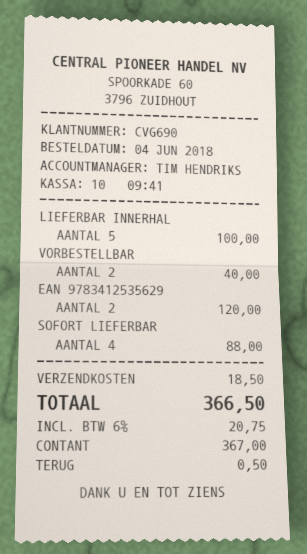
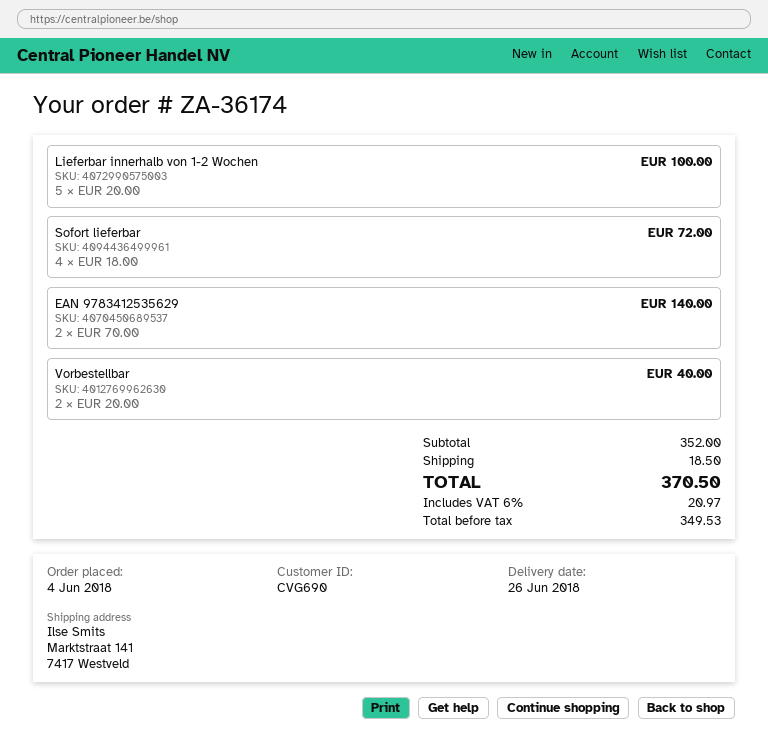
EAN 9783412535629: 2 for 120.00 -> 2 for 140.00
SOFORT LIEFERBAR: 4 for 88.00 -> 4 for 72.00
tax: 6% = 20.75 -> 6% = 20.97
total: 366.50 -> 370.50

